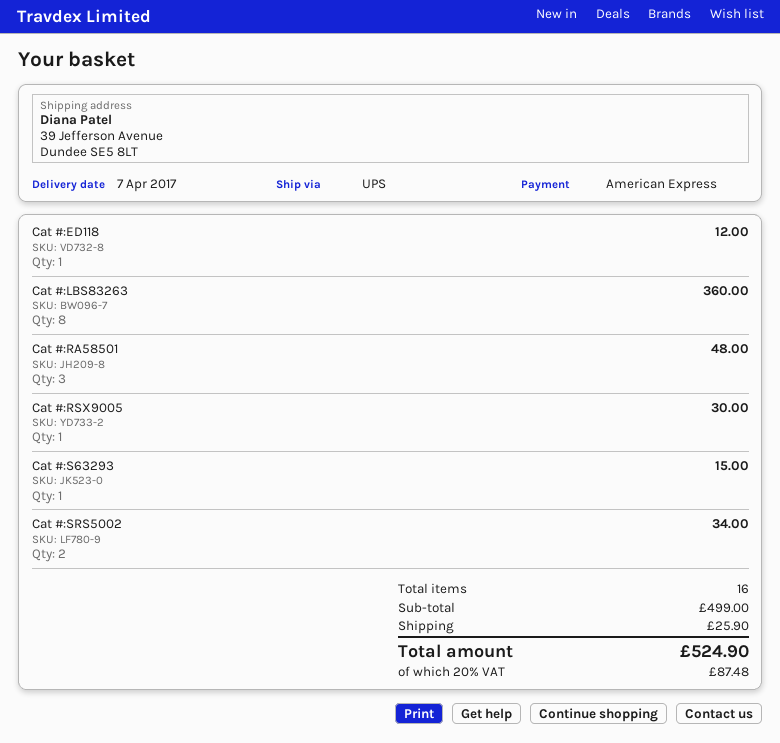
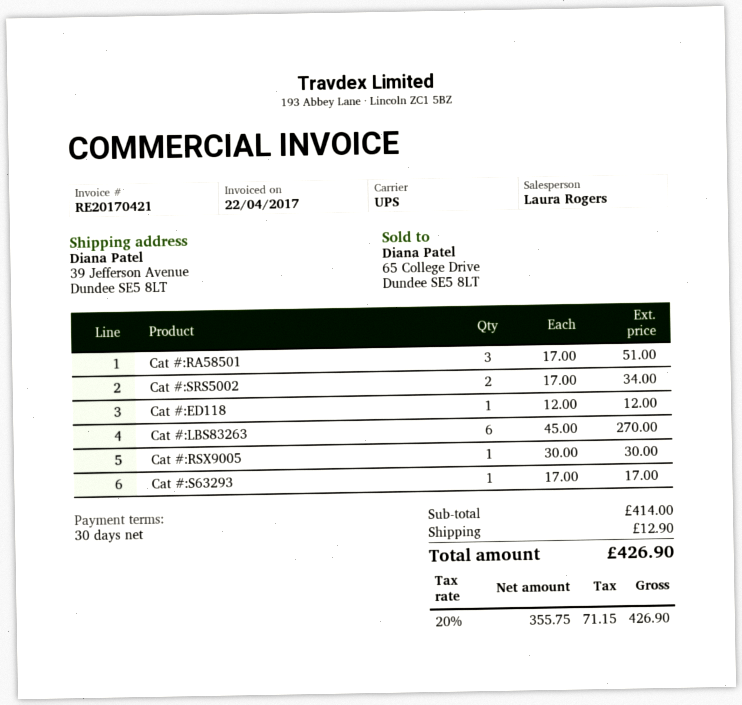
Cat #:LBS83263: 8 for 360.00 -> 6 for 270.00
Cat #:RA58501: 3 for 48.00 -> 3 for 51.00
Cat #:S63293: 1 for 15.00 -> 1 for 17.00
subtotal: 499.00 -> 414.00
shipping: 25.90 -> 12.90
tax: 20% = 87.48 -> 20% = 71.15
total: 524.90 -> 426.90

